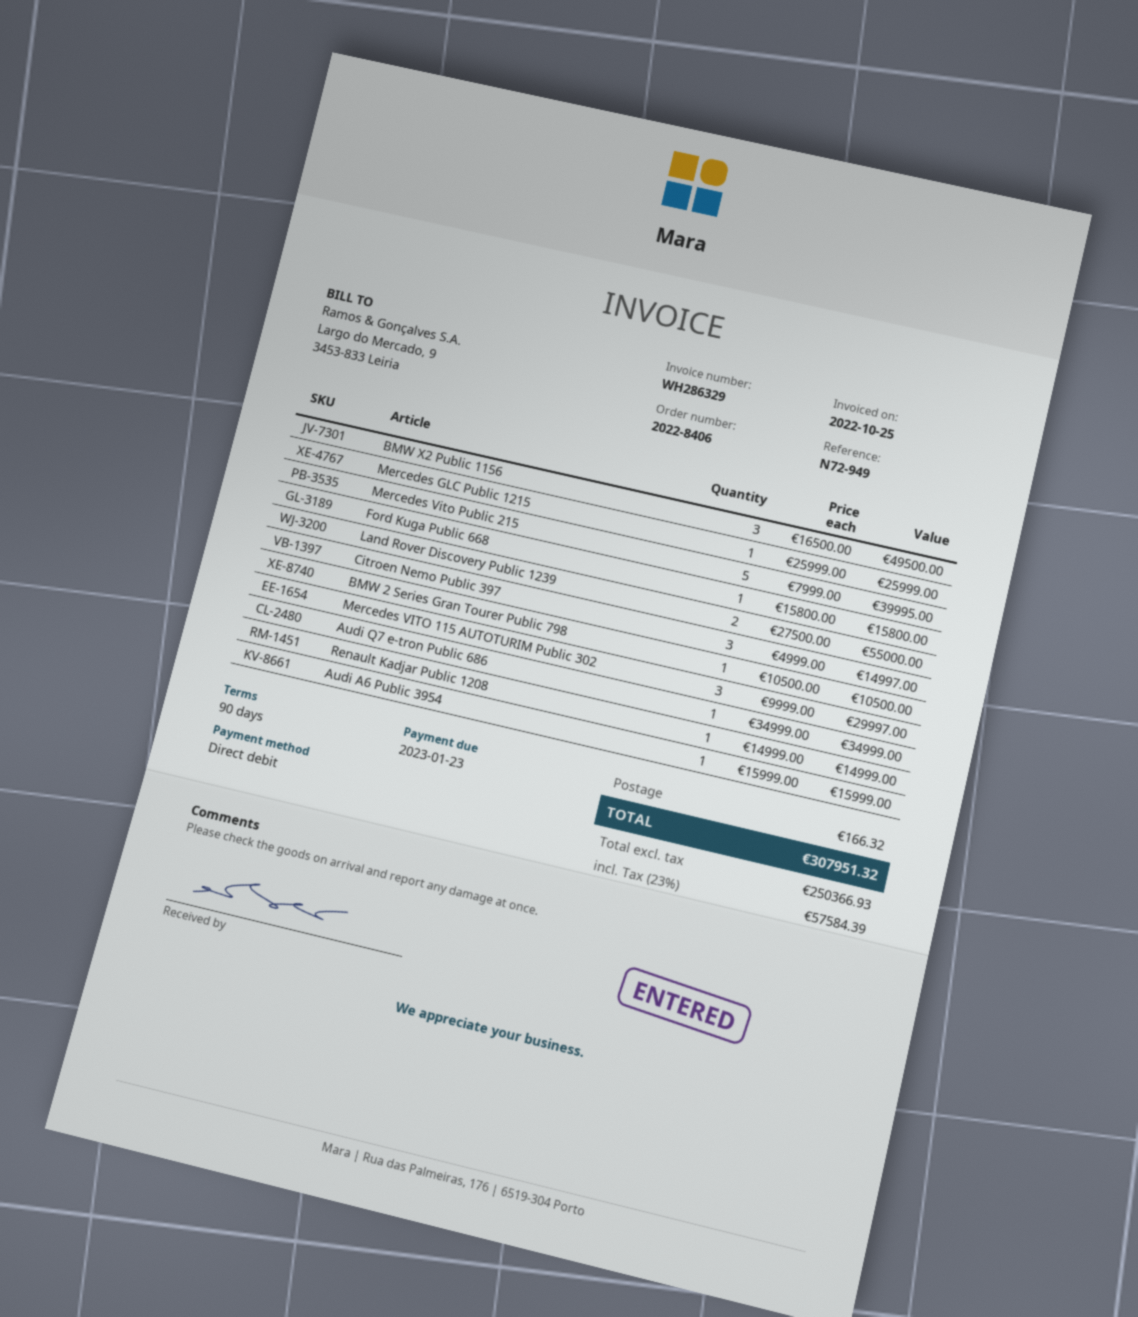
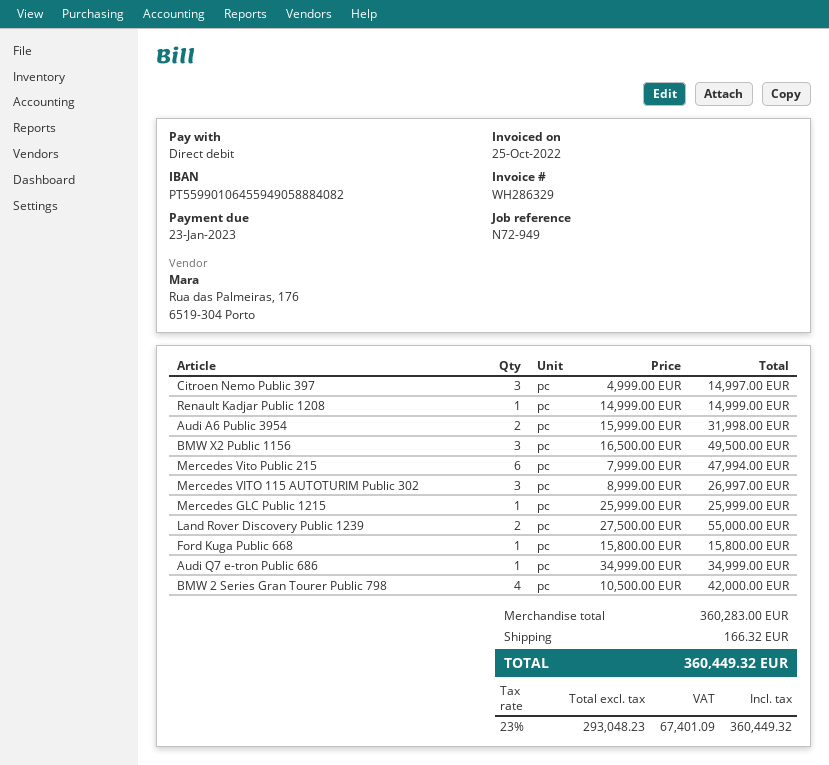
Mercedes Vito Public 215: 5 x 7999.00 = 39995.00 -> 6 x 7999.00 = 47994.00
BMW 2 Series Gran Tourer Public 798: 1 x 10500.00 = 10500.00 -> 4 x 10500.00 = 42000.00
Mercedes VITO 115 AUTOTURIM Public 302: 3 x 9999.00 = 29997.00 -> 3 x 8999.00 = 26997.00
Audi A6 Public 3954: 1 x 15999.00 = 15999.00 -> 2 x 15999.00 = 31998.00
net: 250366.93 -> 293048.23
tax: 23% = 57584.39 -> 23% = 67401.09
total: 307951.32 -> 360449.32

